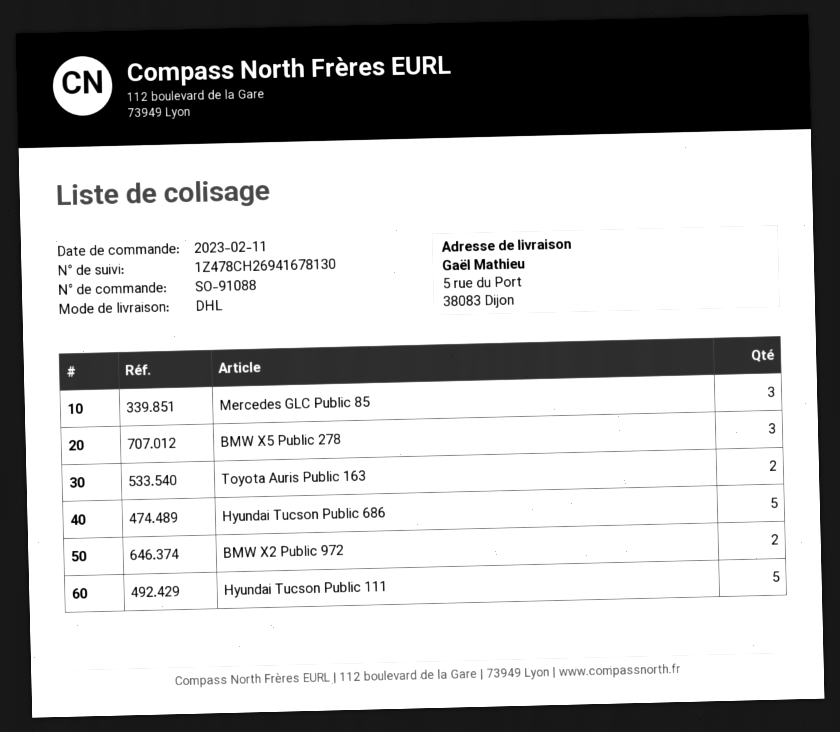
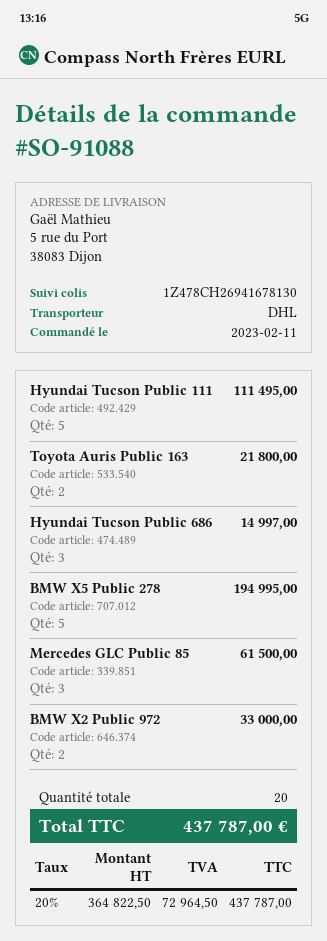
BMW X5 Public 278: 3 -> 5
Hyundai Tucson Public 686: 5 -> 3

